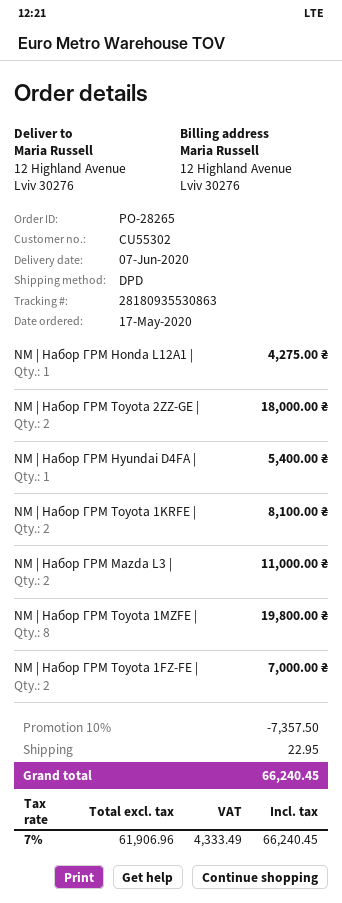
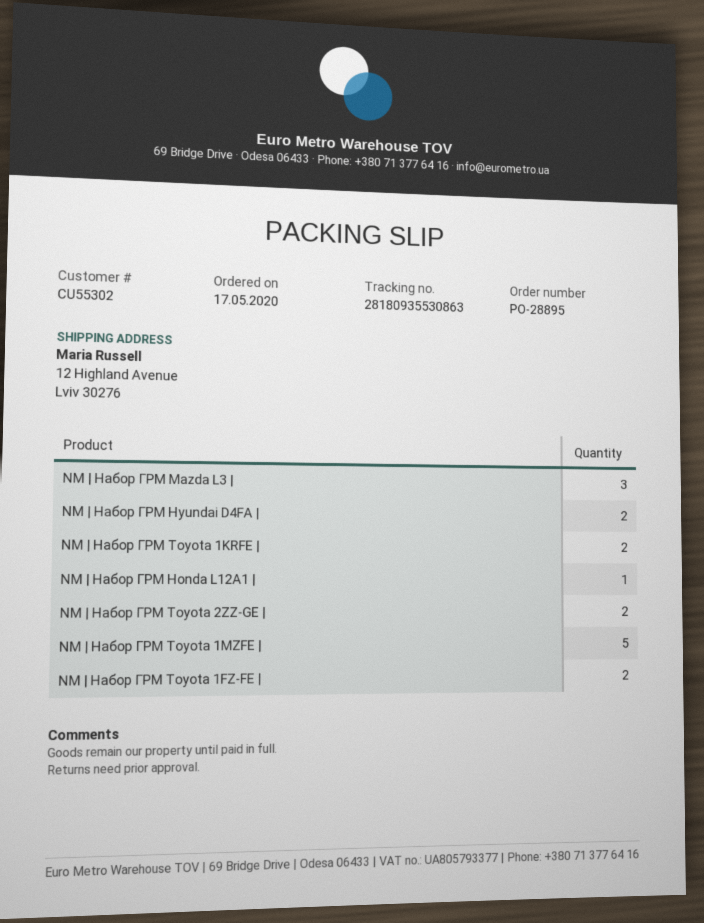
order number: PO-28265 -> PO-28895
NM | Набор ГРМ Hyundai D4FA |: 1 -> 2
NM | Набор ГРМ Mazda L3 |: 2 -> 3
NM | Набор ГРМ Toyota 1MZFE |: 8 -> 5

